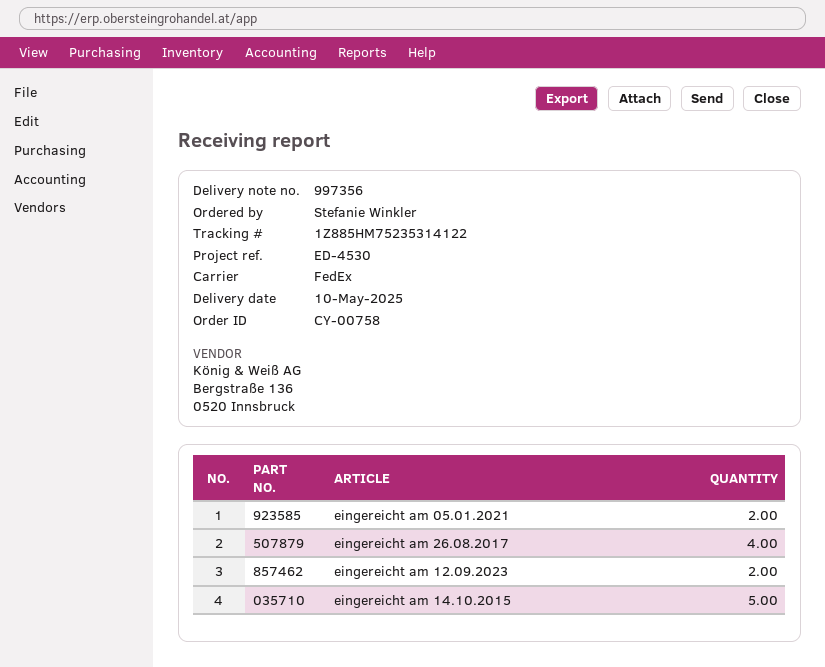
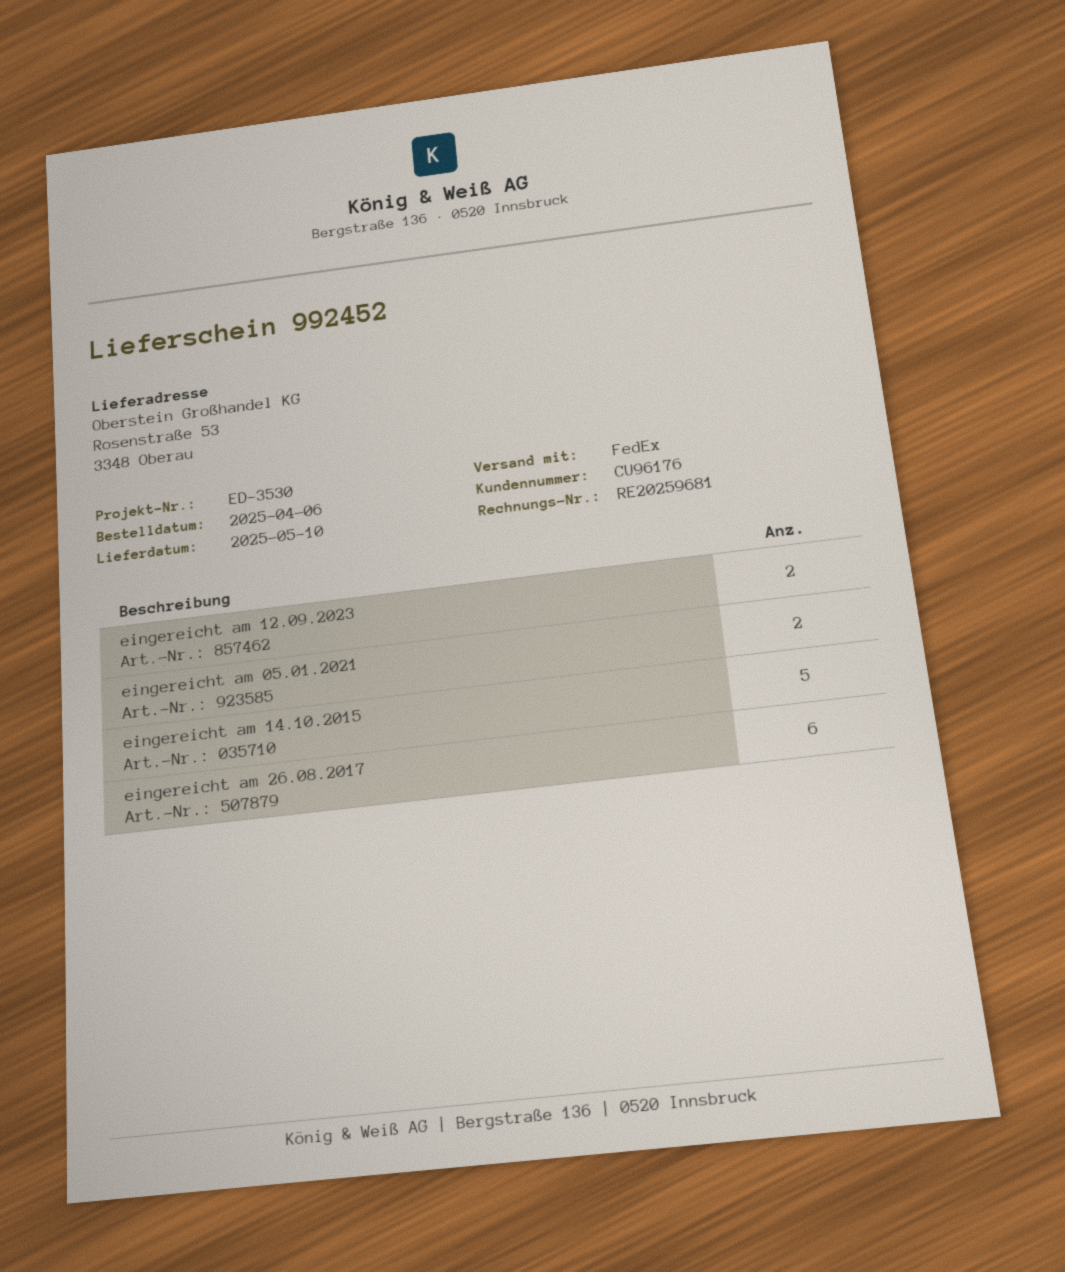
delivery note number: 997356 -> 992452
reference: ED-4530 -> ED-3530
eingereicht am 26.08.2017: 4 -> 6

